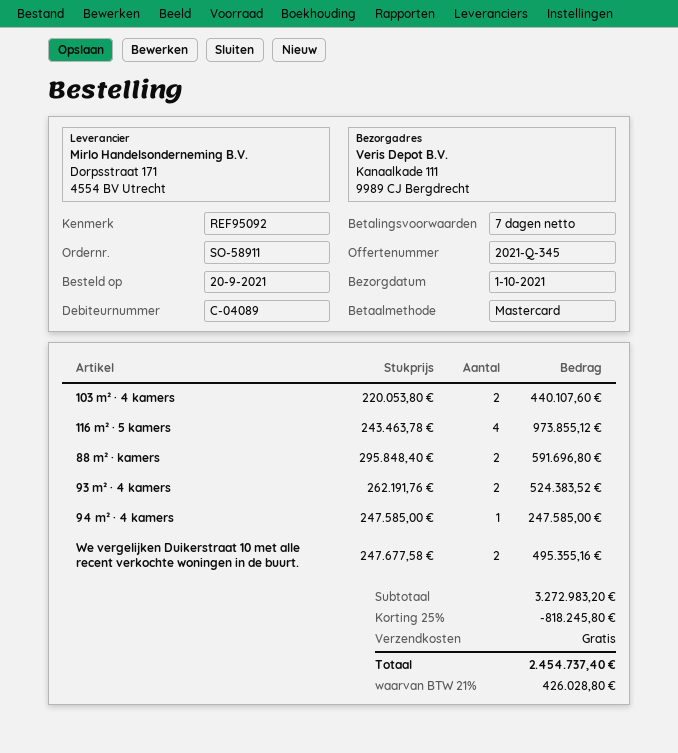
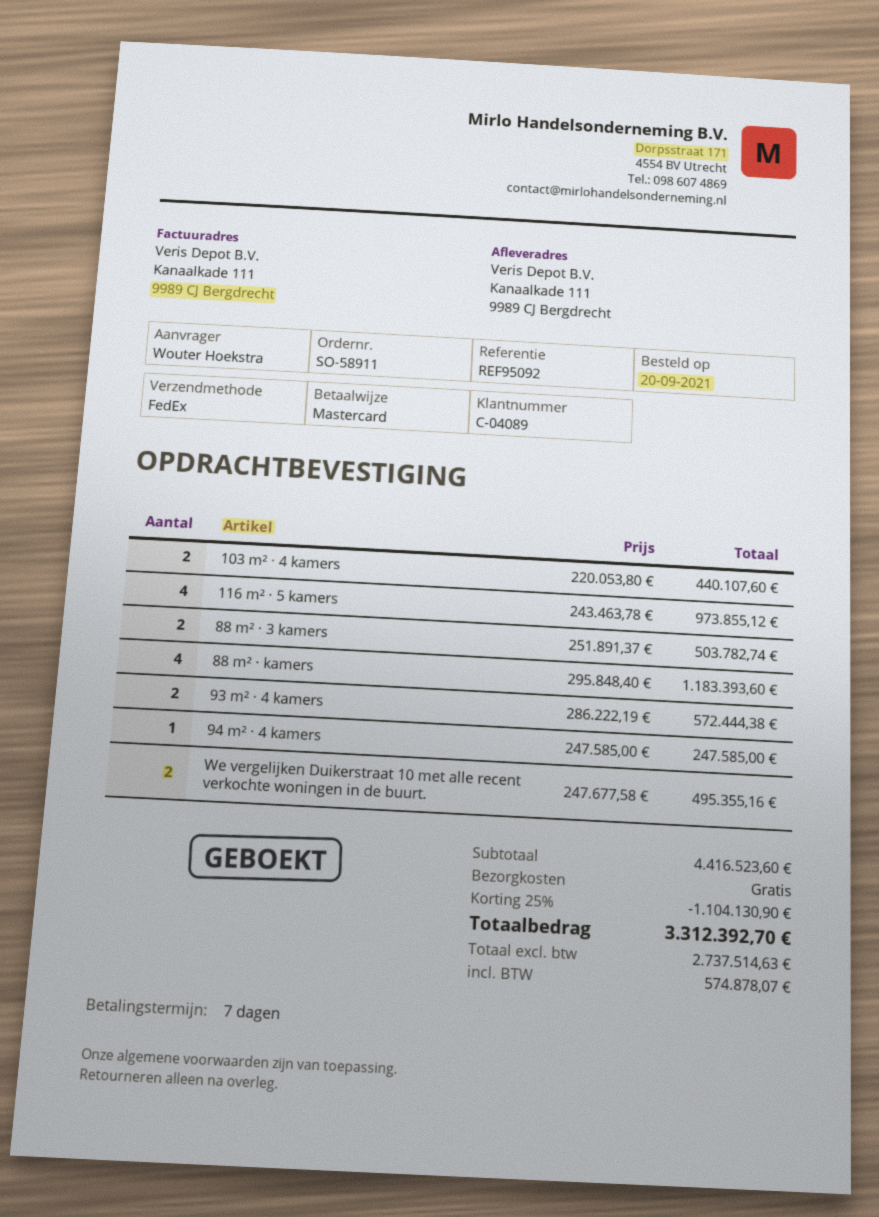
88 m² · kamers: 2 x 295848.40 = 591696.80 -> 4 x 295848.40 = 1183393.60
93 m² · 4 kamers: 2 x 262191.76 = 524383.52 -> 2 x 286222.19 = 572444.38
88 m² · 3 kamers: none -> 2 x 251891.37 = 503782.74
subtotal: 3272983.20 -> 4416523.60
discount: 25% = 818245.80 -> 25% = 1104130.90
tax: 426028.80 -> 574878.07
total: 2454737.40 -> 3312392.70

